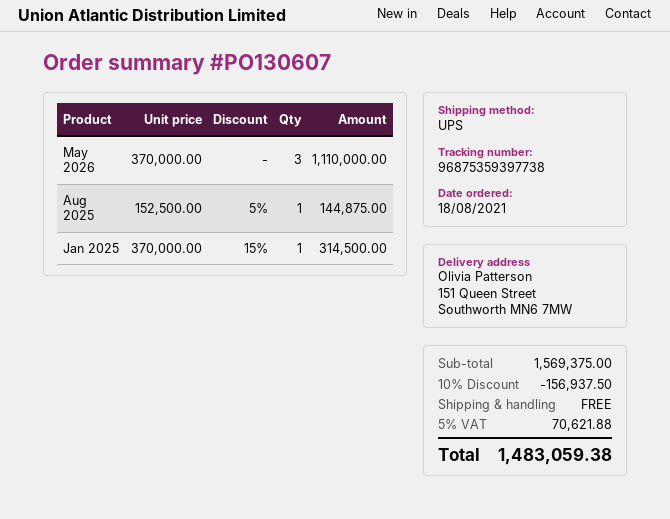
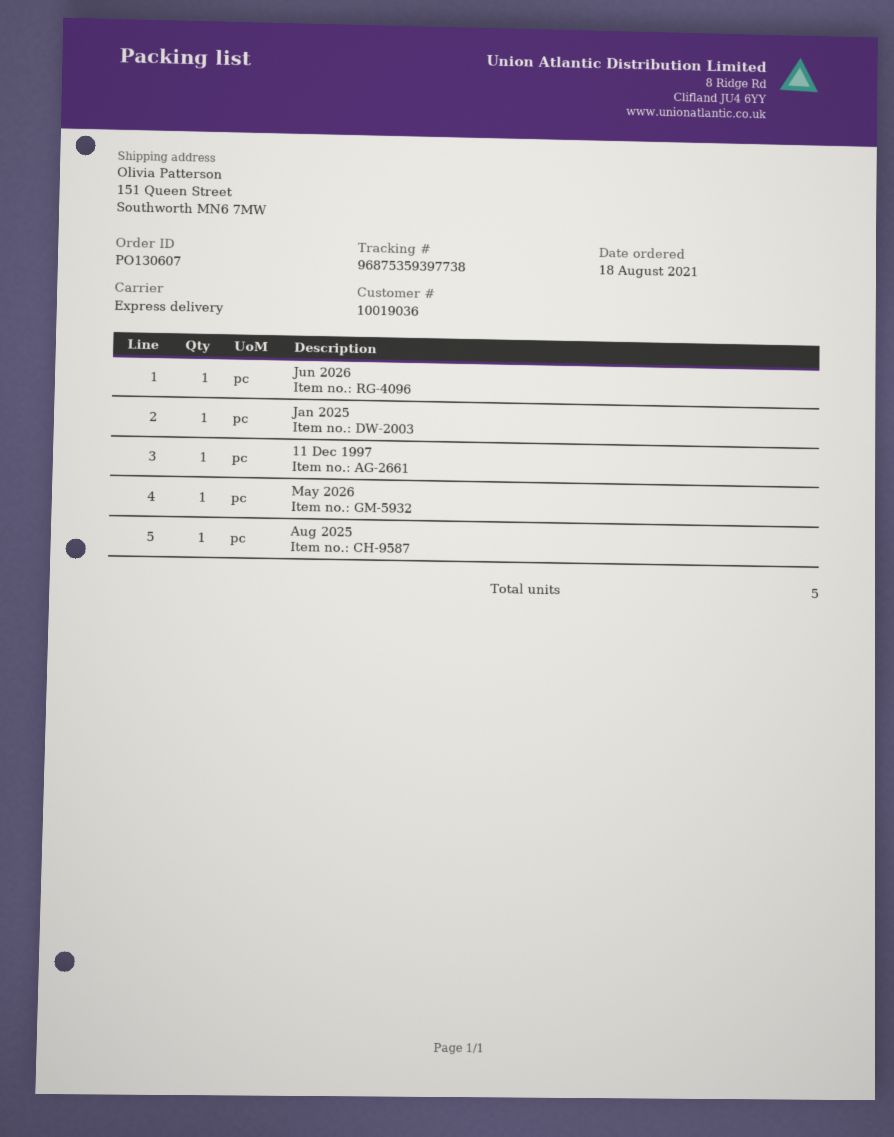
shipping method: UPS -> express
May 2026: 3 -> 1
Jun 2026: none -> 1
11 Dec 1997: none -> 1

